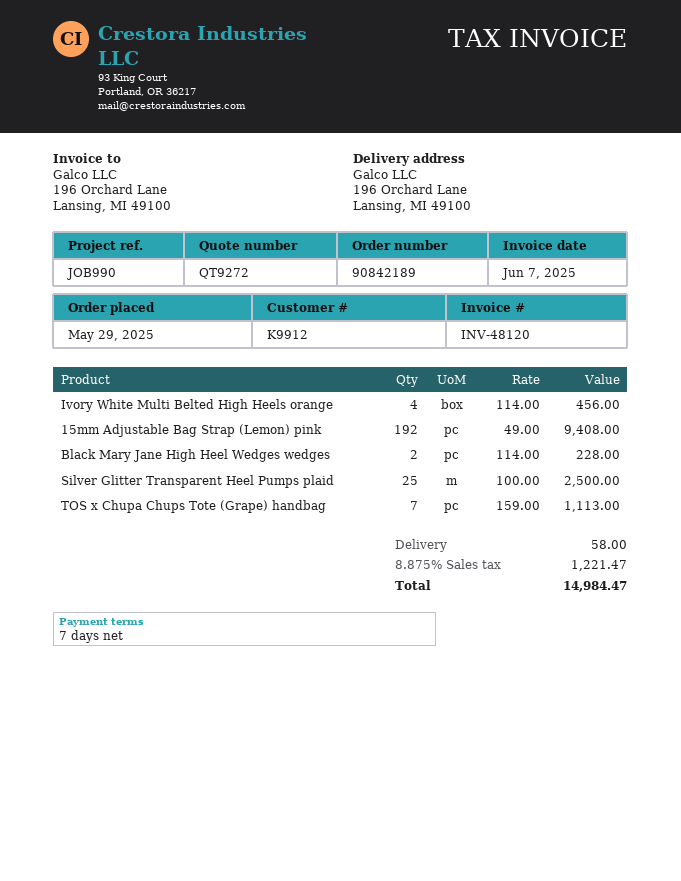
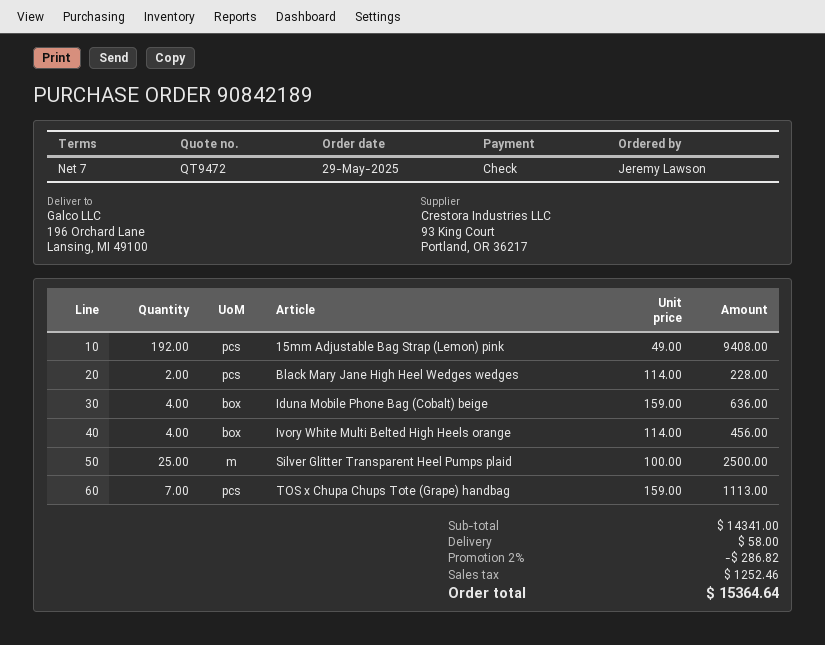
quote number: QT9272 -> QT9472
Iduna Mobile Phone Bag (Cobalt) beige: none -> 4 x 159.00 = 636.00
discount: none -> 2% = 286.82
tax: 1221.47 -> 1252.46
total: 14984.47 -> 15364.64

